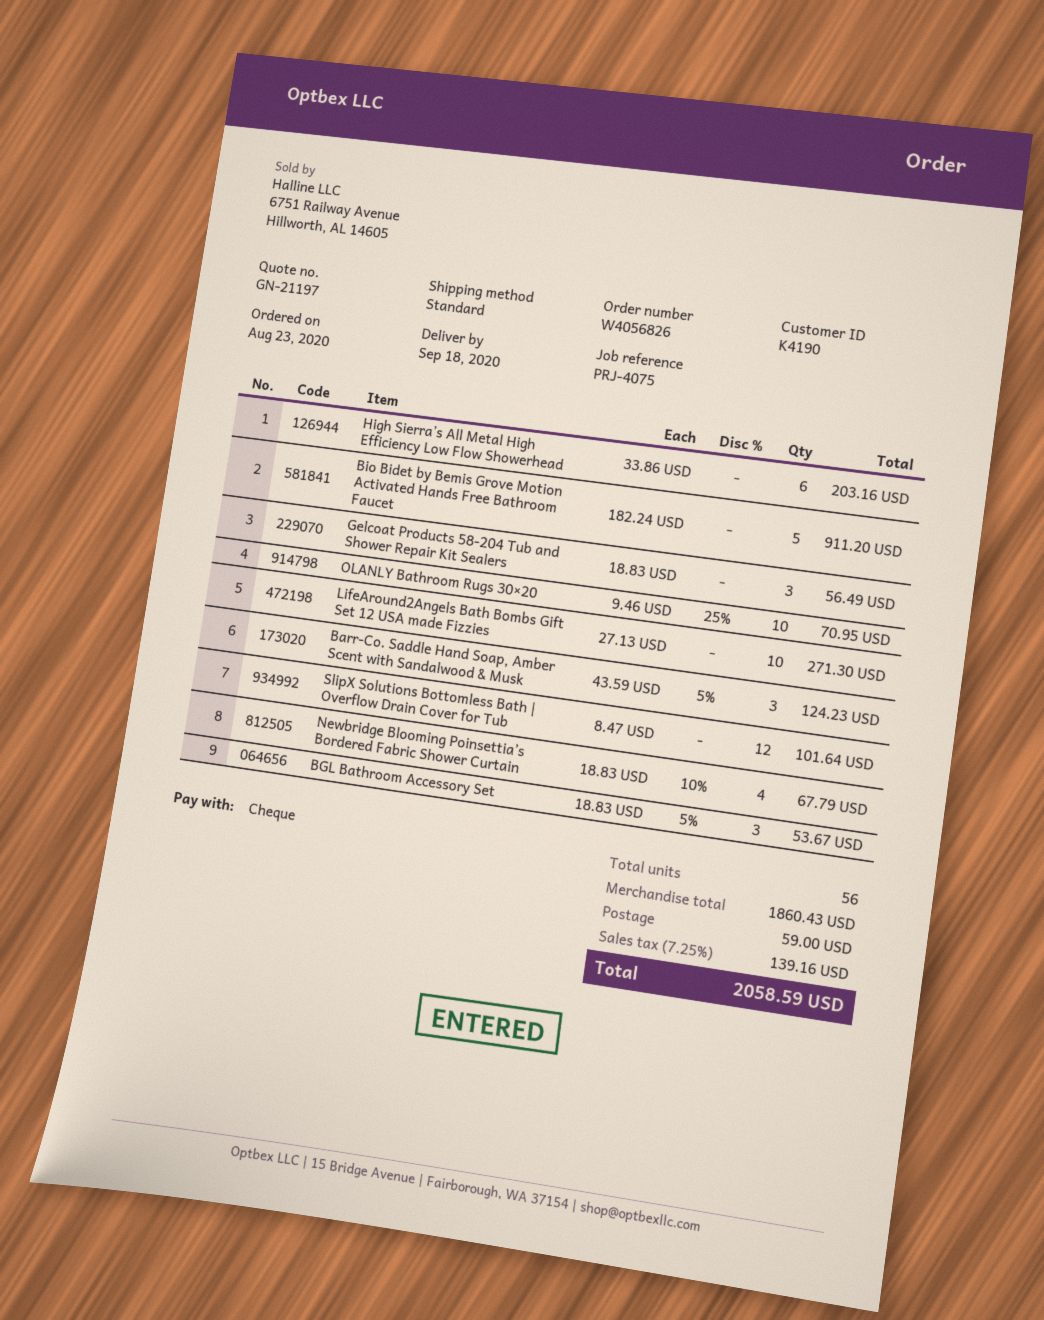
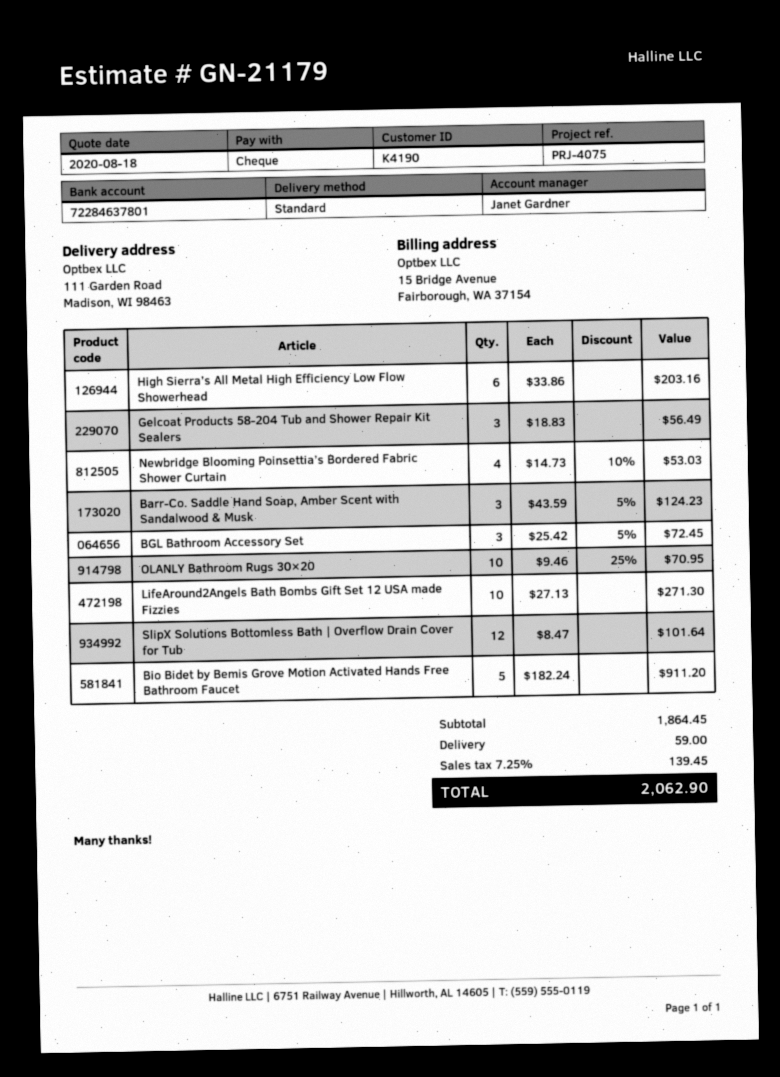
quote number: GN-21197 -> GN-21179
Newbridge Blooming Poinsettia’s Bordered Fabric Shower Curtain: 4 x 18.83 - 10% = 67.79 -> 4 x 14.73 - 10% = 53.03
BGL Bathroom Accessory Set: 3 x 18.83 - 5% = 53.67 -> 3 x 25.42 - 5% = 72.45
subtotal: 1860.43 -> 1864.45
tax: 7.25% = 139.16 -> 7.25% = 139.45
total: 2058.59 -> 2062.90

